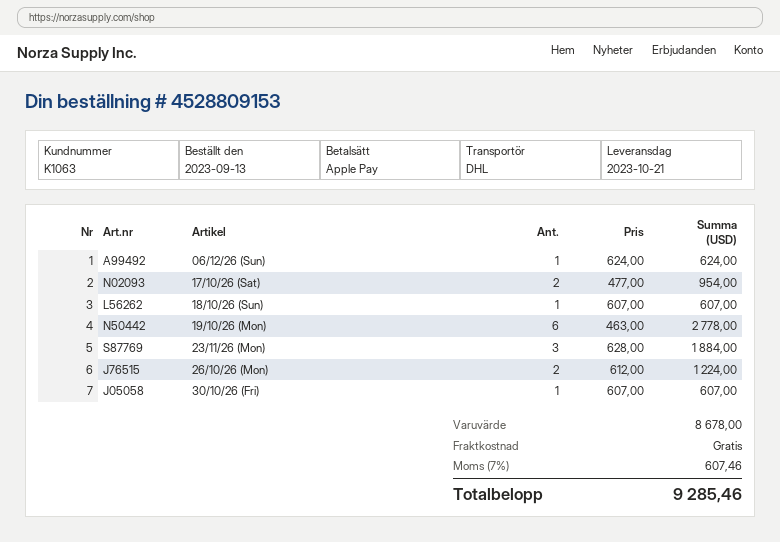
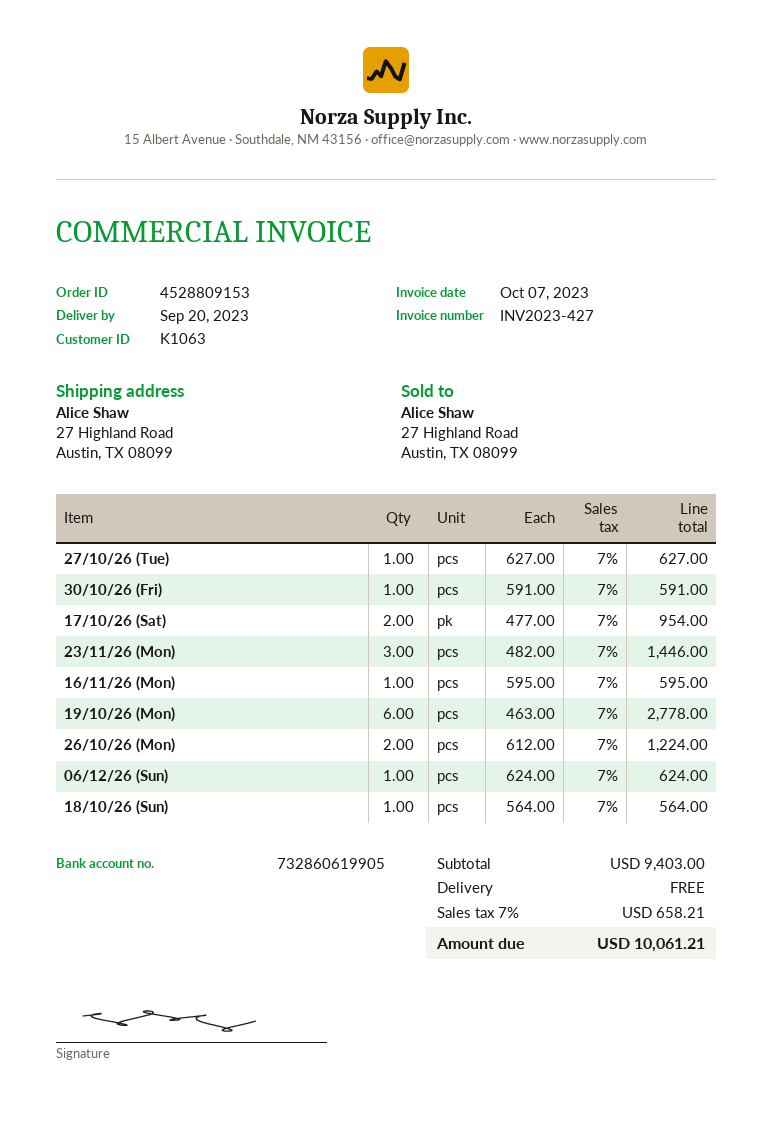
delivery date: 2023-10-21 -> 2023-09-20
18/10/26 (Sun): 1 x 607.00 = 607.00 -> 1 x 564.00 = 564.00
23/11/26 (Mon): 3 x 628.00 = 1884.00 -> 3 x 482.00 = 1446.00
30/10/26 (Fri): 1 x 607.00 = 607.00 -> 1 x 591.00 = 591.00
27/10/26 (Tue): none -> 1 x 627.00 = 627.00
16/11/26 (Mon): none -> 1 x 595.00 = 595.00
subtotal: 8678.00 -> 9403.00
tax: 7% = 607.46 -> 7% = 658.21
total: 9285.46 -> 10061.21

